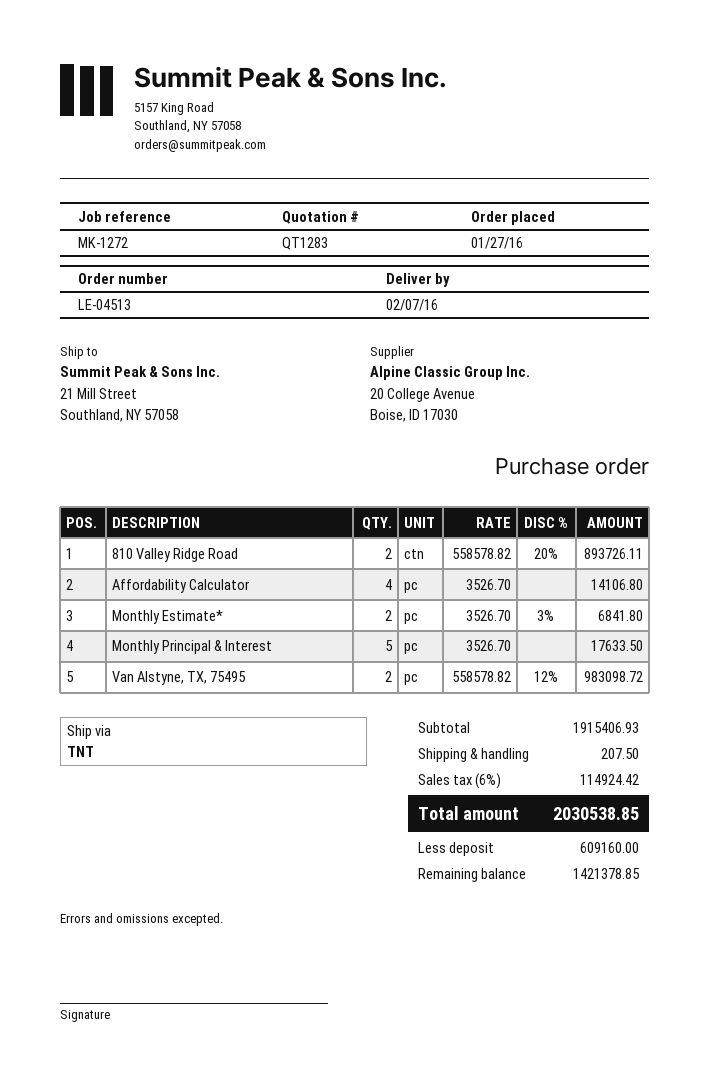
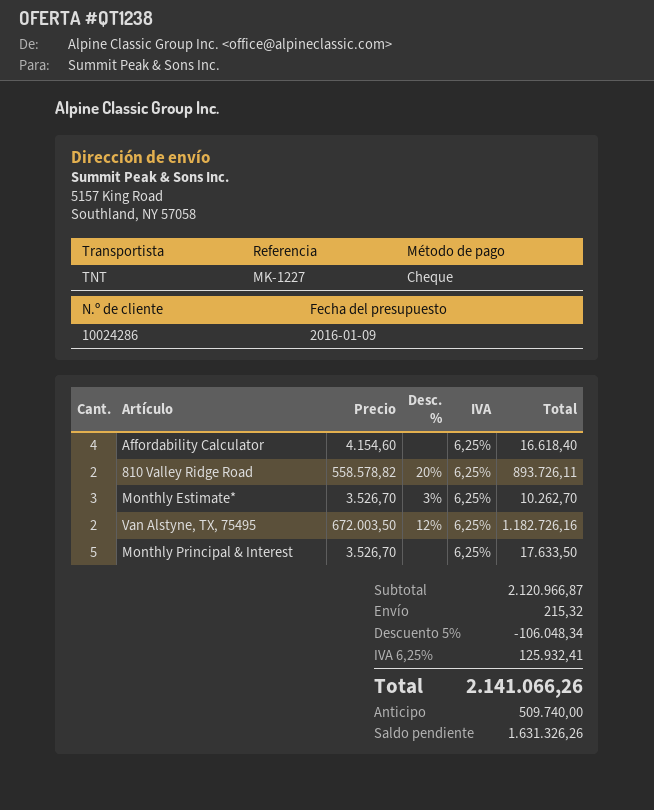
quote number: QT1283 -> QT1238
reference: MK-1272 -> MK-1227
ship to: 21 Mill Street, Southland, NY 57058 -> 5157 King Road, Southland, NY 57058
Affordability Calculator: 4 x 3526.70 = 14106.80 -> 4 x 4154.60 = 16618.40
Monthly Estimate*: 2 x 3526.70 - 3% = 6841.80 -> 3 x 3526.70 - 3% = 10262.70
Van Alstyne, TX, 75495: 2 x 558578.82 - 12% = 983098.72 -> 2 x 672003.50 - 12% = 1182726.16
subtotal: 1915406.93 -> 2120966.87
discount: none -> 5% = 106048.34
shipping: 207.50 -> 215.32
tax: 6% = 114924.42 -> 6.25% = 125932.41
total: 2030538.85 -> 2141066.26
deposit: 609160.00 -> 509740.00
balance: 1421378.85 -> 1631326.26

